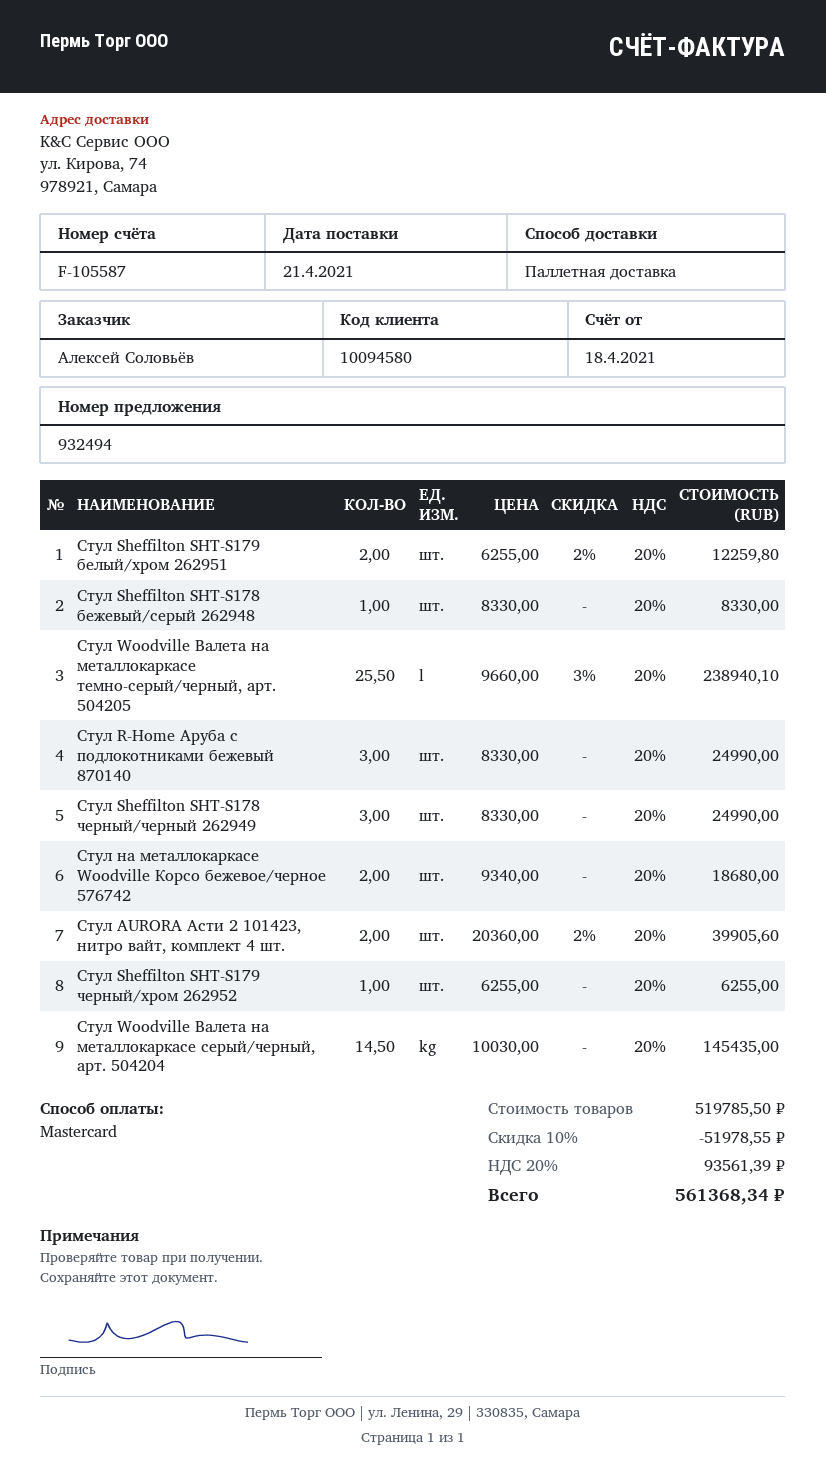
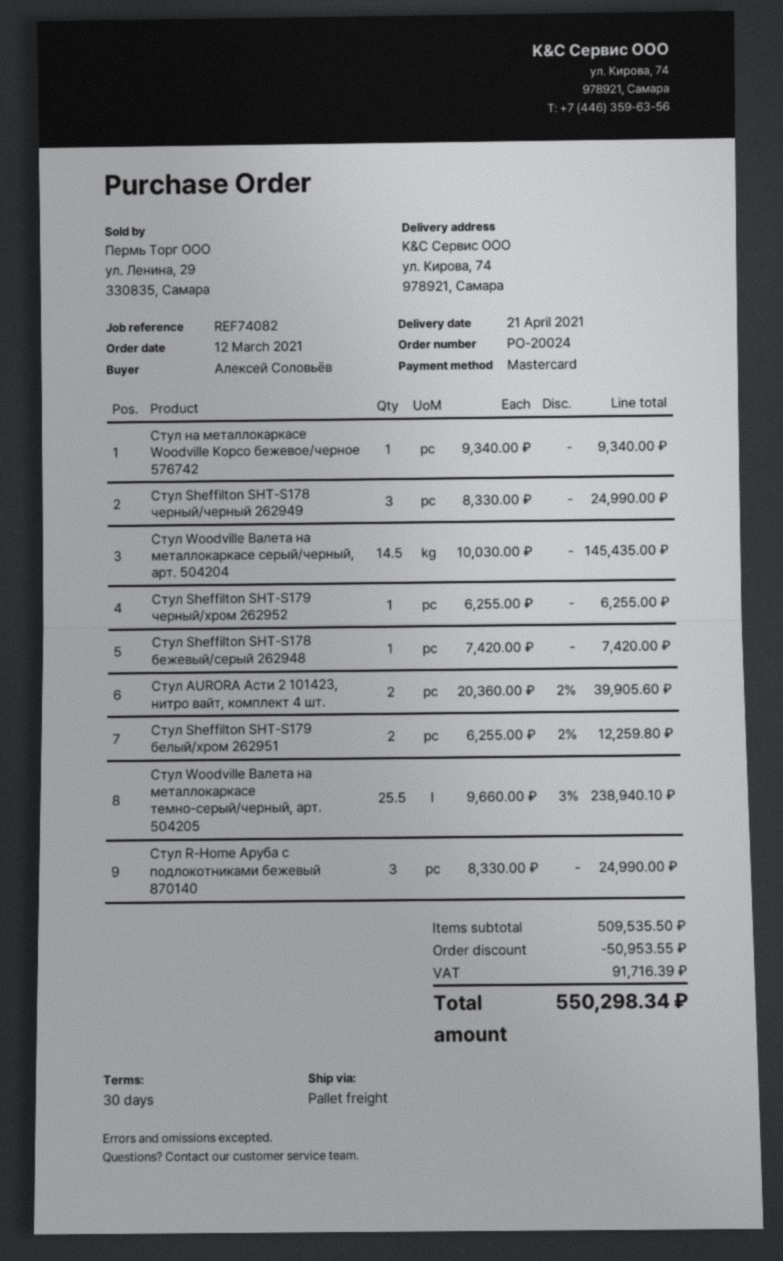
Стул Sheffilton SHT-S178 бежевый/серый 262948: 1 x 8330.00 = 8330.00 -> 1 x 7420.00 = 7420.00
Стул на металлокаркасе Woodville Корсо бежевое/черное 576742: 2 x 9340.00 = 18680.00 -> 1 x 9340.00 = 9340.00
subtotal: 519785.50 -> 509535.50
discount: 51978.55 -> 50953.55
tax: 93561.39 -> 91716.39
total: 561368.34 -> 550298.34

